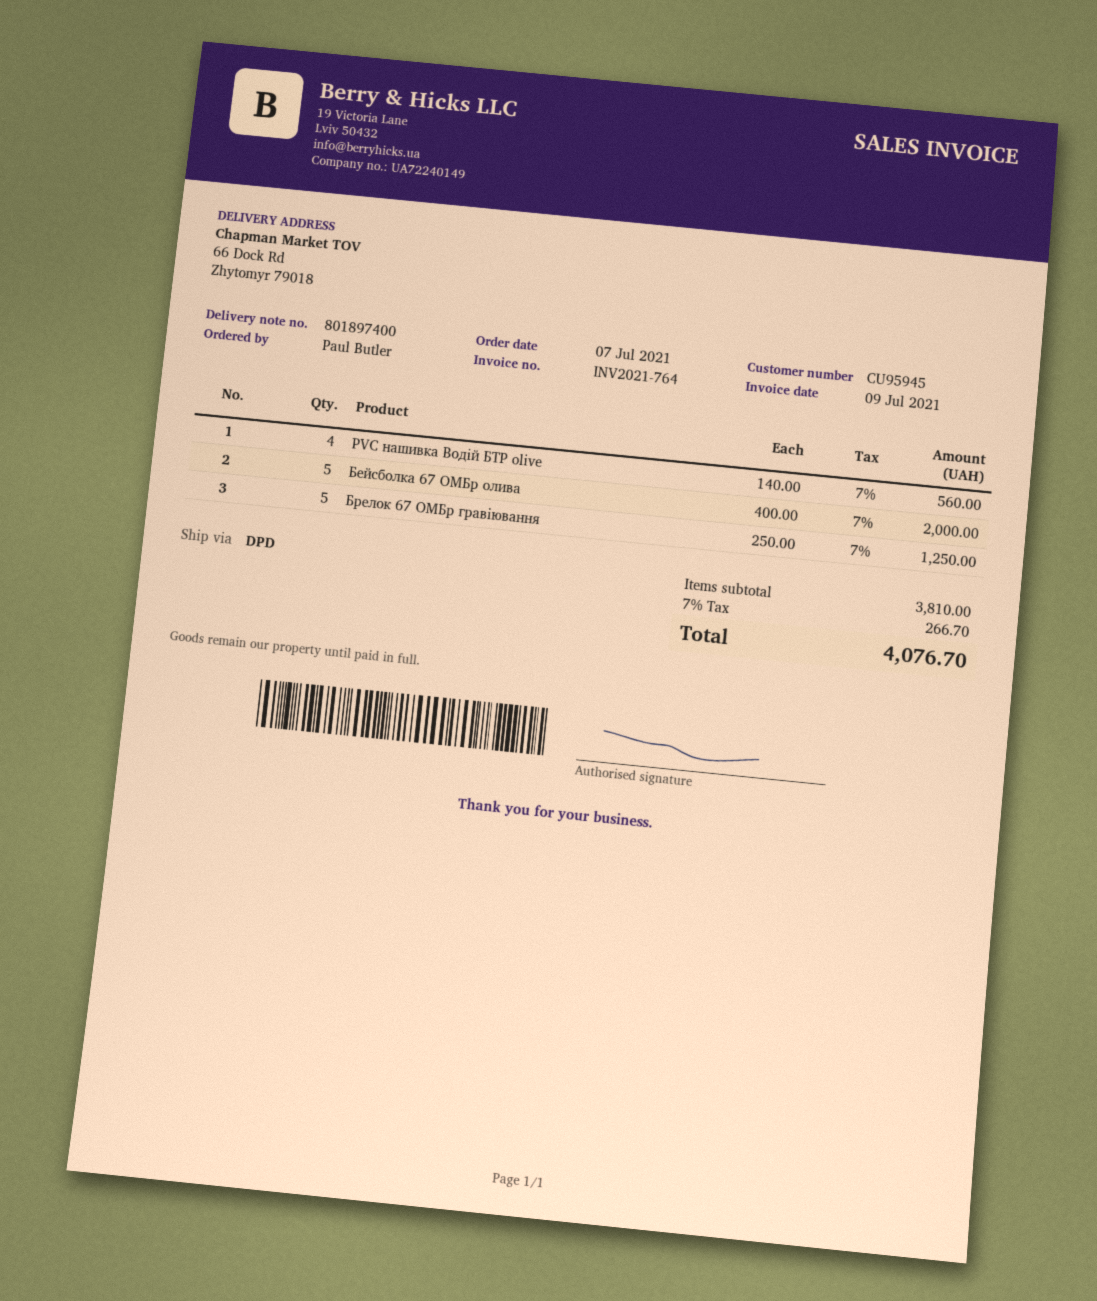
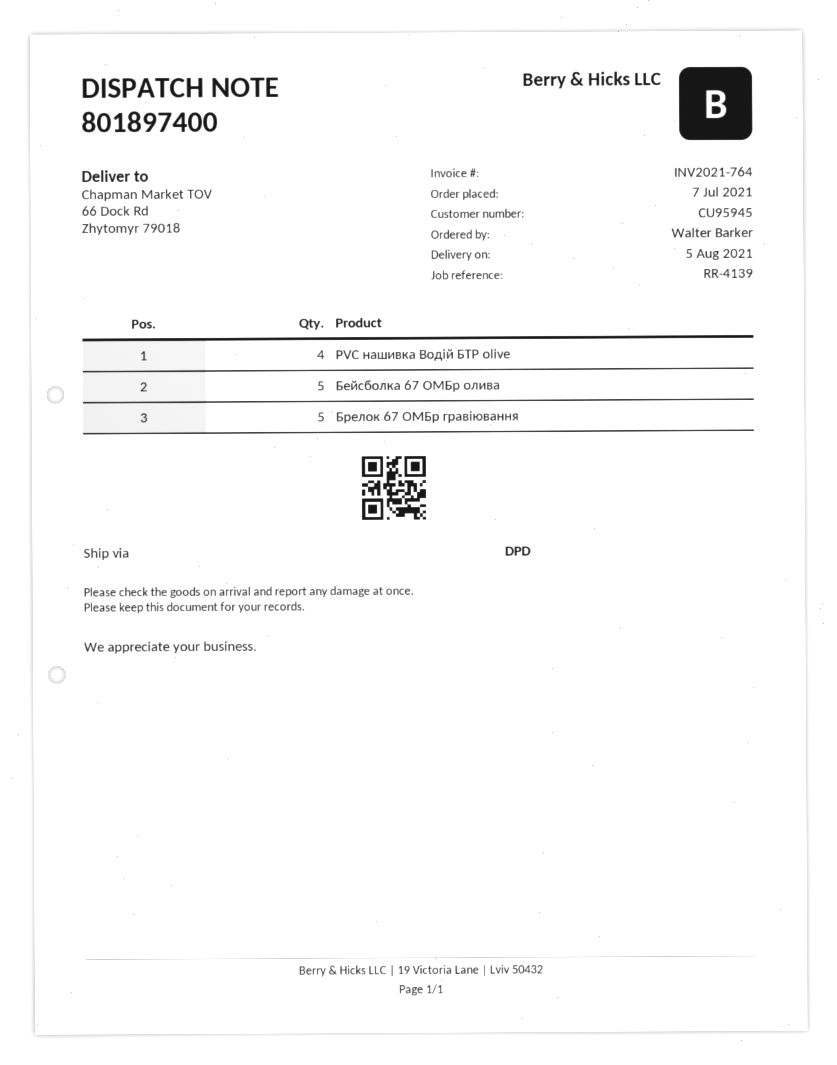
ordered by: Paul Butler -> Walter Barker

